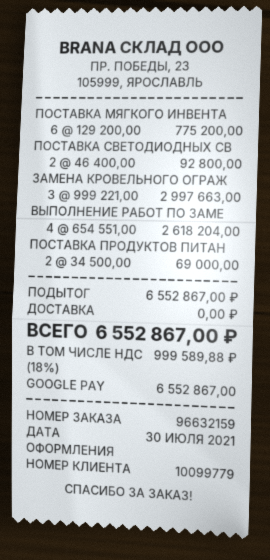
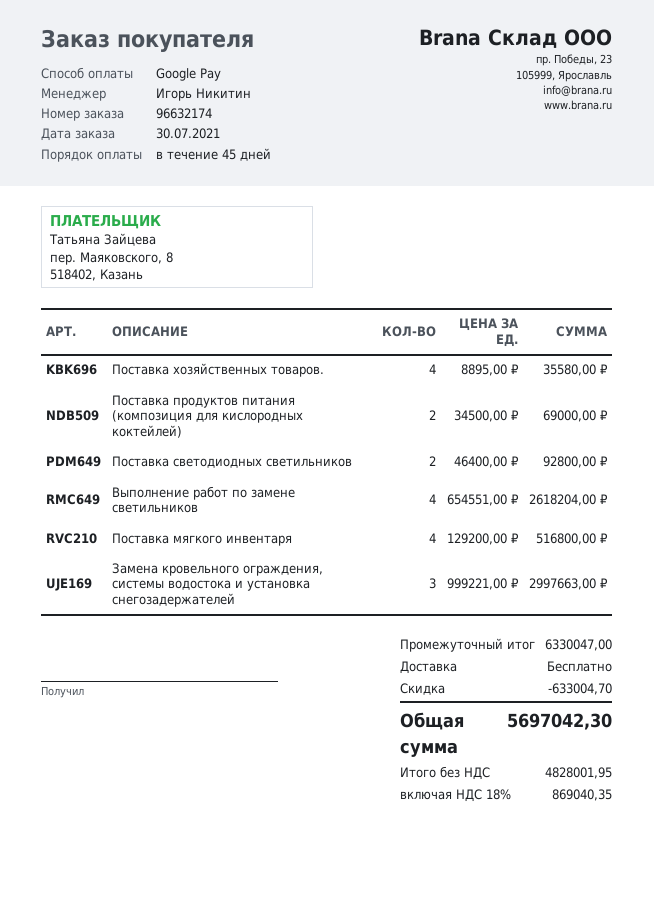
order number: 96632159 -> 96632174
ПОСТАВКА МЯГКОГО ИНВЕНТА: 6 x 129200.00 = 775200.00 -> 4 x 129200.00 = 516800.00
Поставка хозяйственных товаров.: none -> 4 x 8895.00 = 35580.00
subtotal: 6552867.00 -> 6330047.00
discount: none -> 633004.70
tax: 18% = 999589.88 -> 18% = 869040.35
total: 6552867.00 -> 5697042.30

